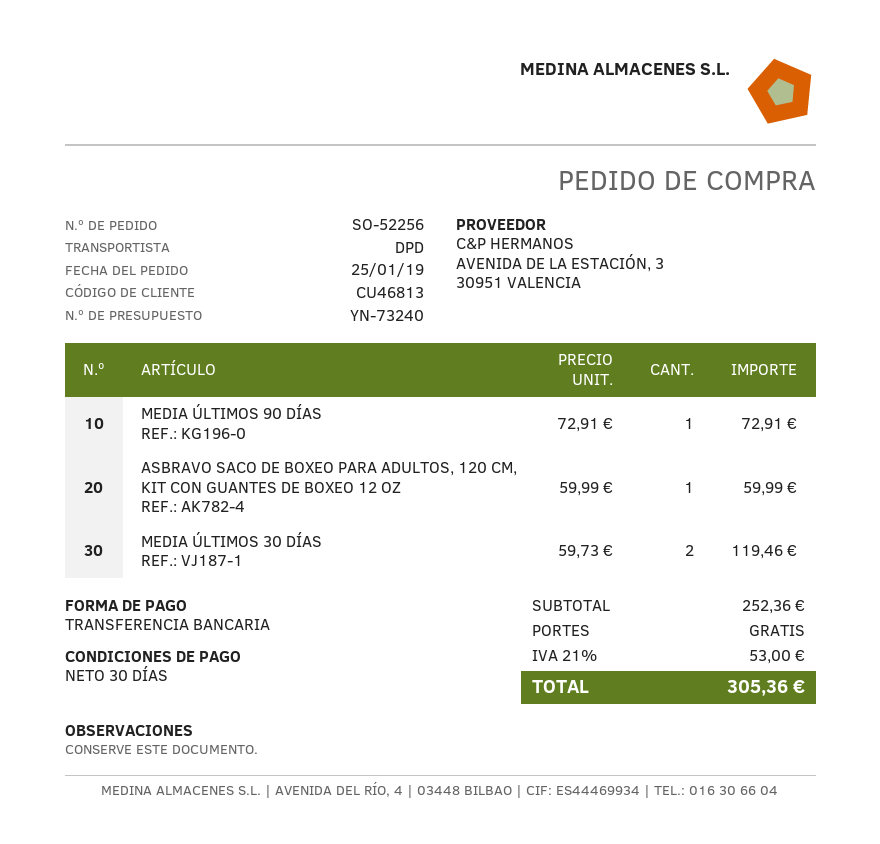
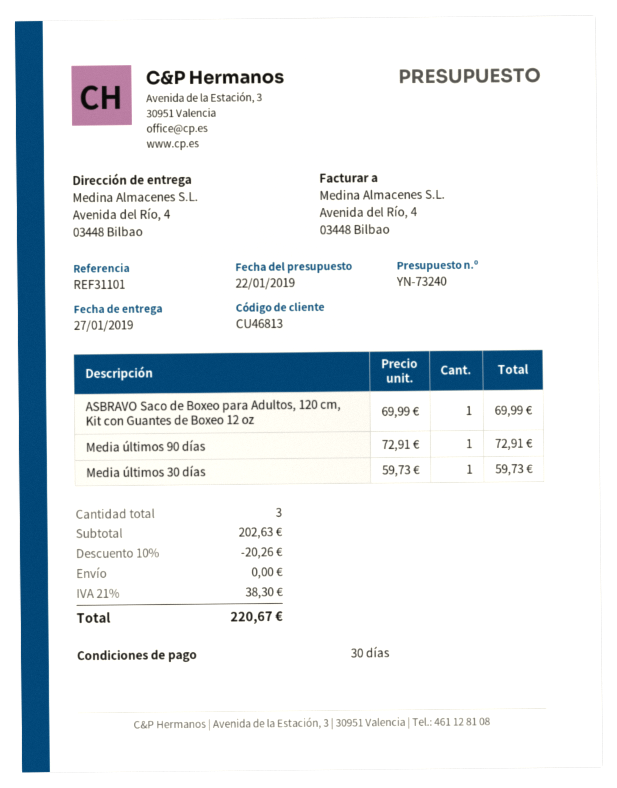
ASBRAVO SACO DE BOXEO PARA ADULTOS, 120 CM, KIT CON GUANTES DE BOXEO 12 OZ: 1 x 59.99 = 59.99 -> 1 x 69.99 = 69.99
MEDIA ÚLTIMOS 30 DÍAS: 2 x 59.73 = 119.46 -> 1 x 59.73 = 59.73
subtotal: 252.36 -> 202.63
discount: none -> 10% = 20.26
tax: 21% = 53.00 -> 21% = 38.30
total: 305.36 -> 220.67

